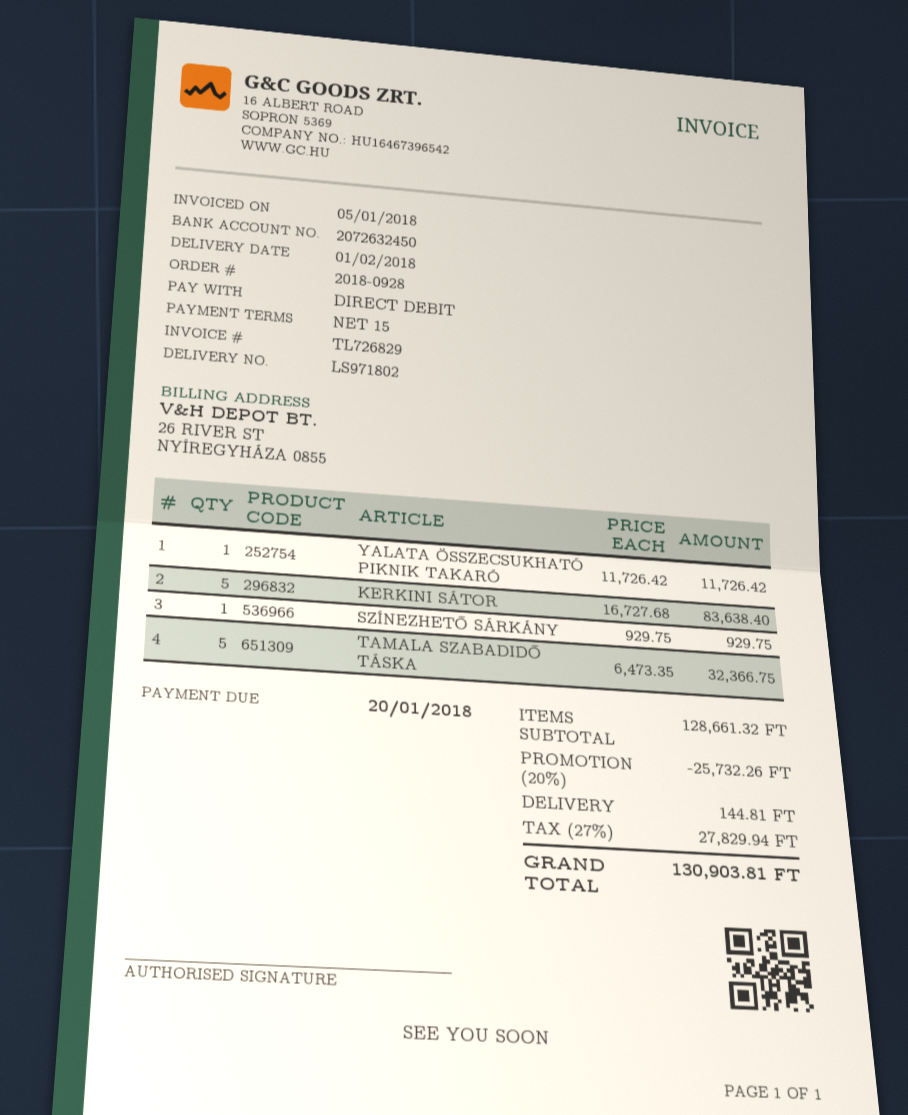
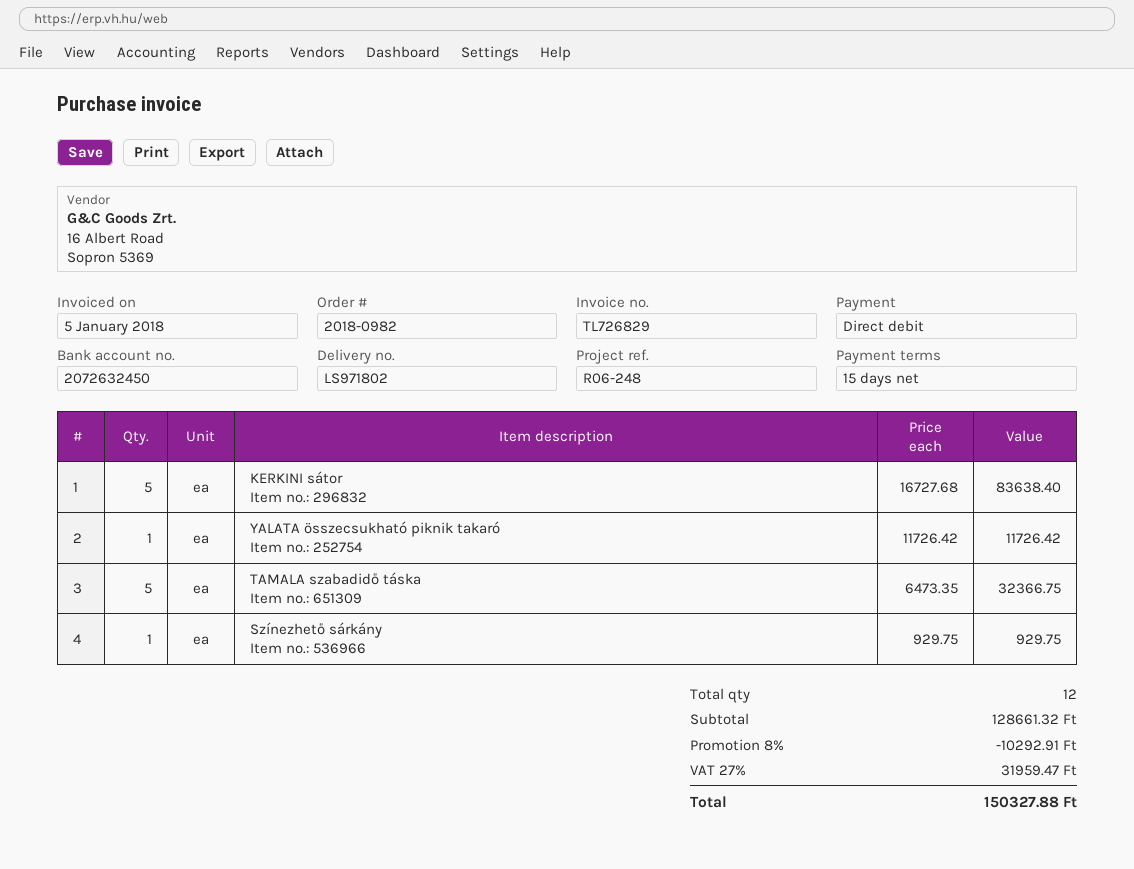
order number: 2018-0928 -> 2018-0982
discount: 20% = 25732.26 -> 8% = 10292.91
shipping: 144.81 -> none
tax: 27% = 27829.94 -> 27% = 31959.47
total: 130903.81 -> 150327.88

